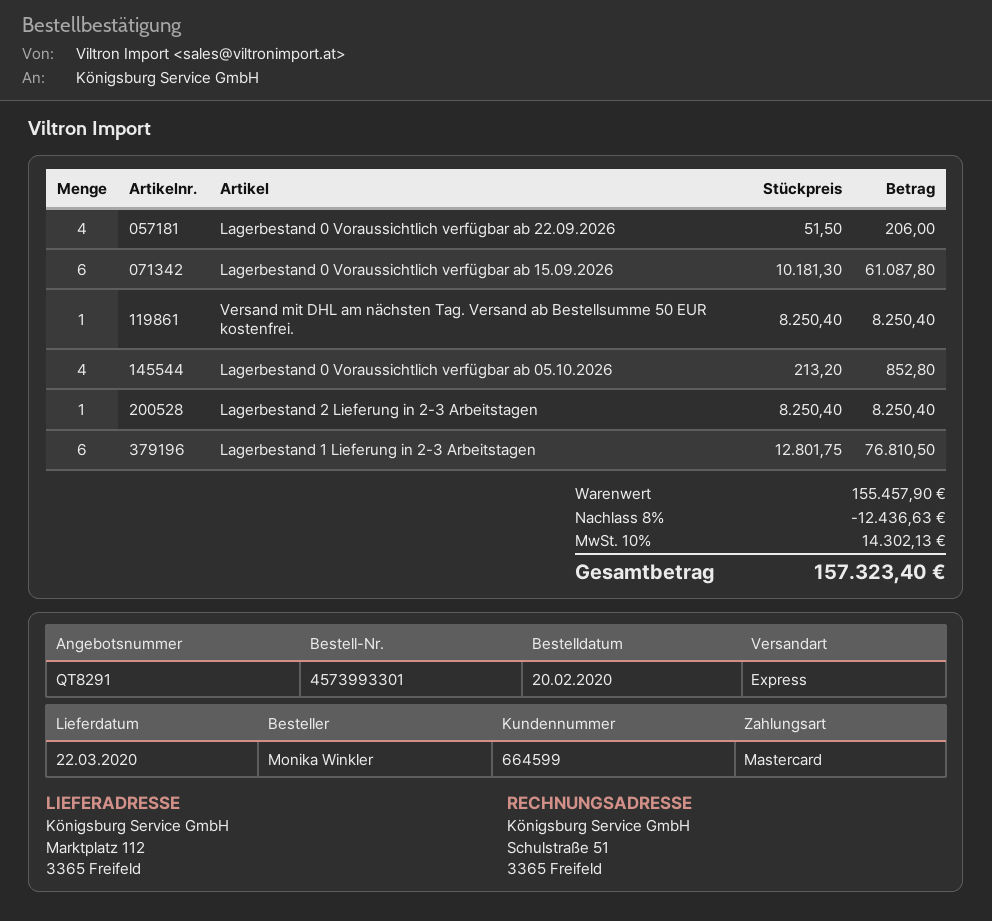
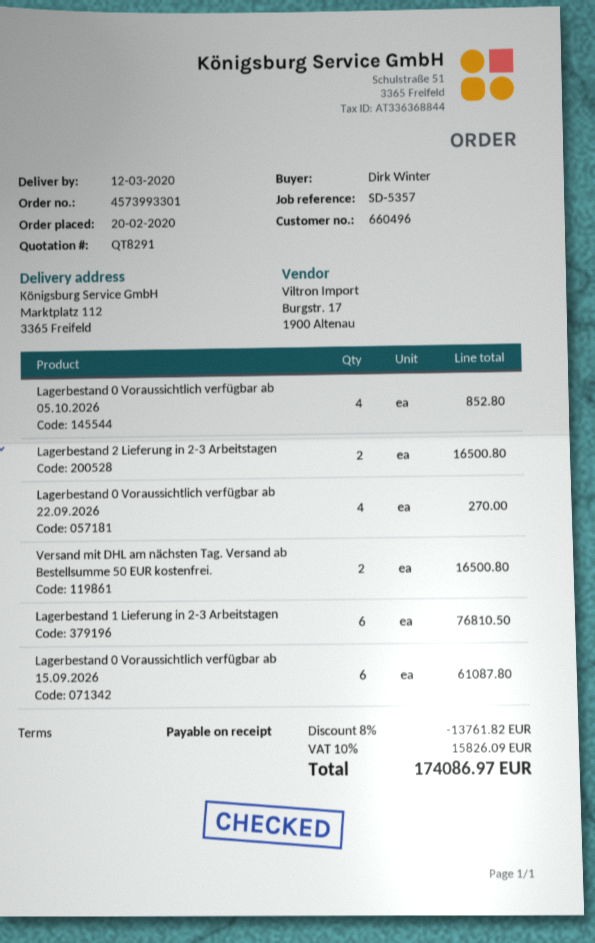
delivery date: 2020-03-22 -> 2020-03-12
customer number: 664599 -> 660496
ordered by: Monika Winkler -> Dirk Winter
Lagerbestand 0 Voraussichtlich verfügbar ab 22.09.2026: 4 for 206.00 -> 4 for 270.00
Versand mit DHL am nächsten Tag. Versand ab Bestellsumme 50 EUR kostenfrei.: 1 for 8250.40 -> 2 for 16500.80
Lagerbestand 2 Lieferung in 2-3 Arbeitstagen: 1 for 8250.40 -> 2 for 16500.80
discount: 8% = 12436.63 -> 8% = 13761.82
tax: 10% = 14302.13 -> 10% = 15826.09
total: 157323.40 -> 174086.97

